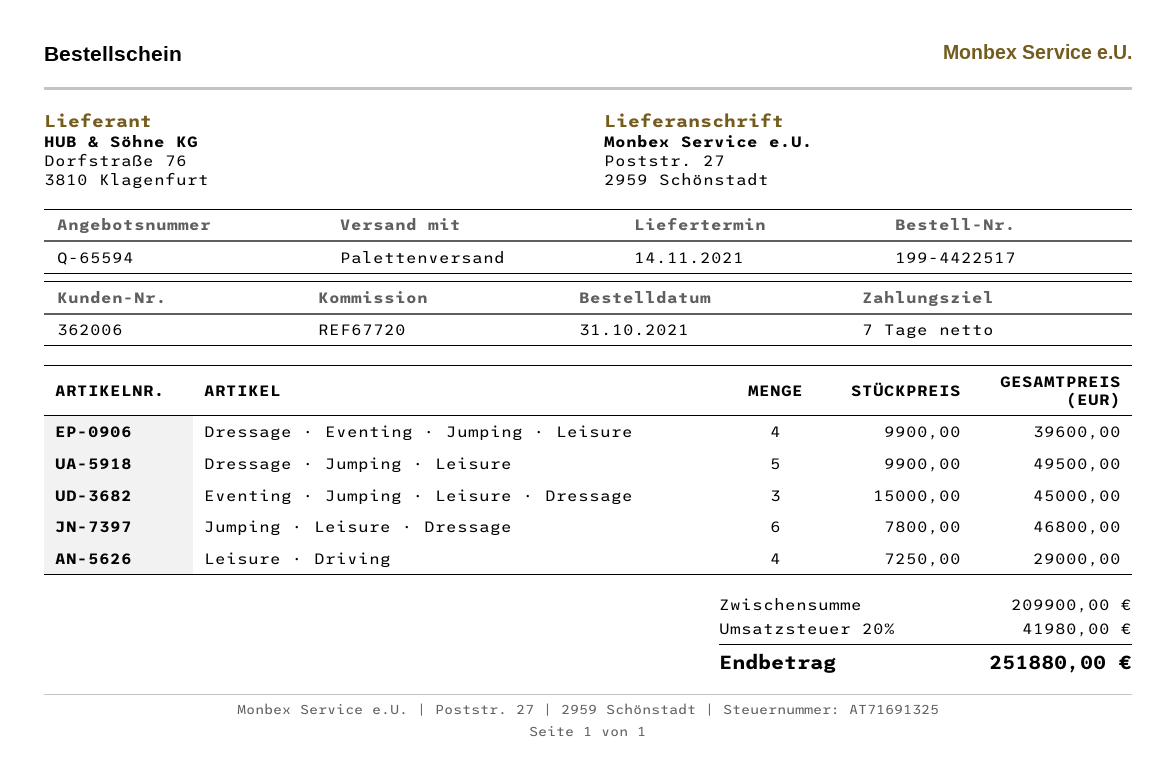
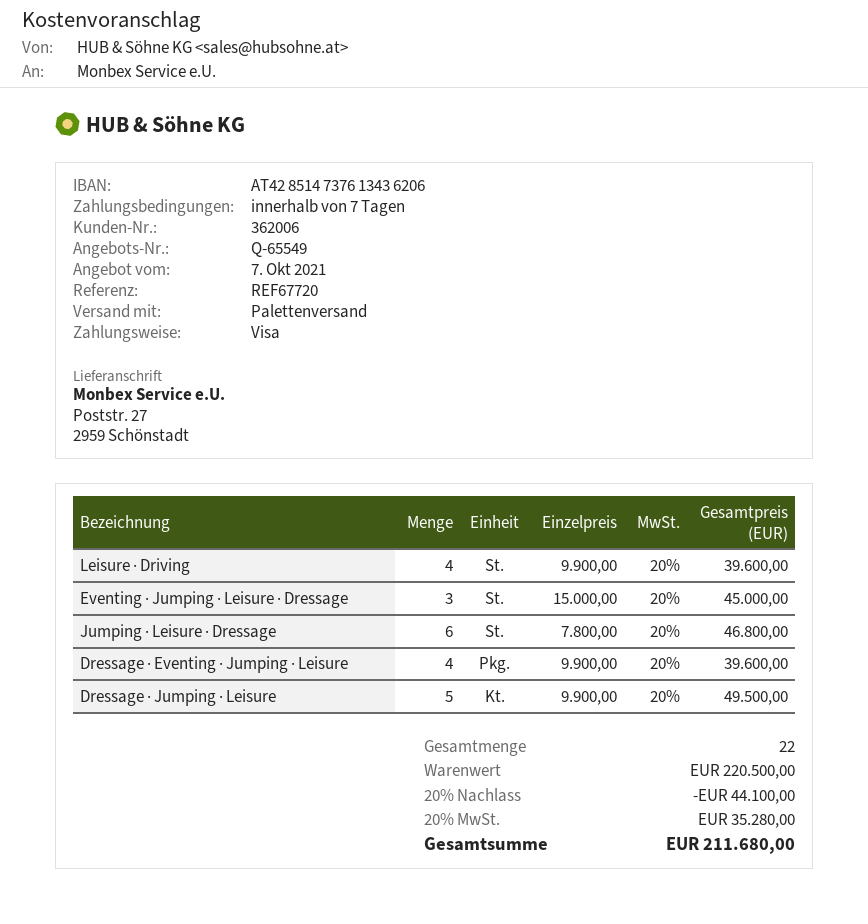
quote number: Q-65594 -> Q-65549
Leisure · Driving: 4 x 7250.00 = 29000.00 -> 4 x 9900.00 = 39600.00
subtotal: 209900.00 -> 220500.00
discount: none -> 20% = 44100.00
tax: 20% = 41980.00 -> 20% = 35280.00
total: 251880.00 -> 211680.00

